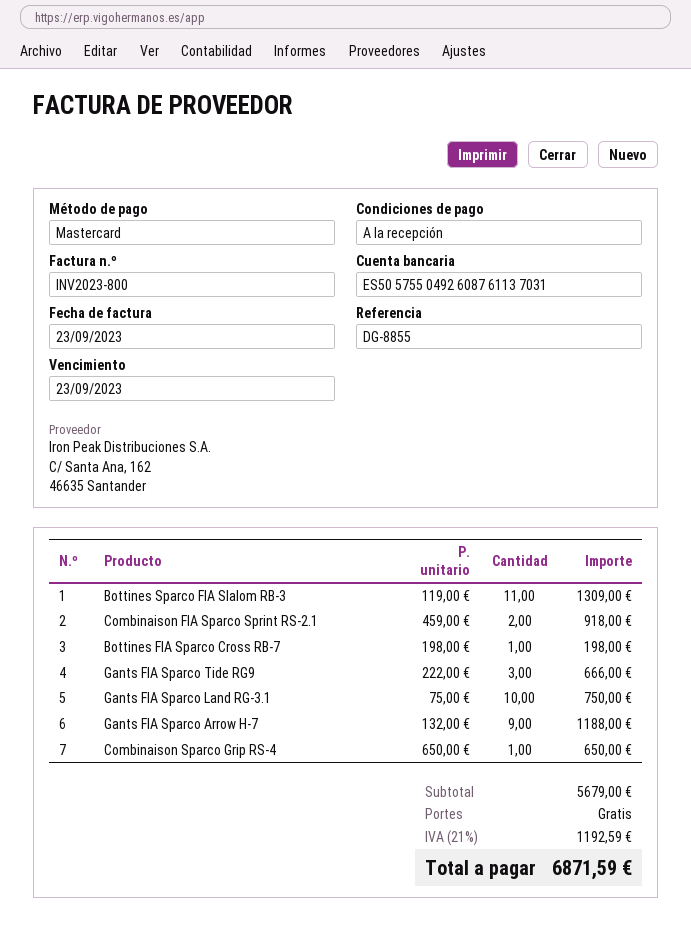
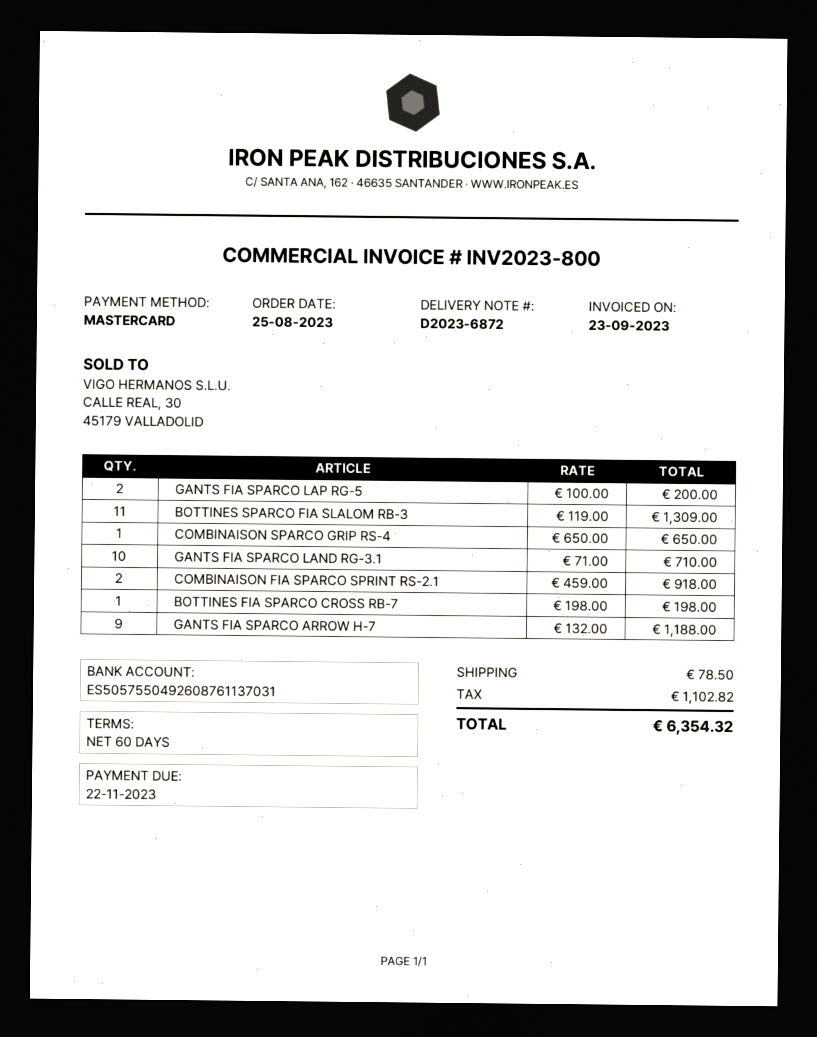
payment terms: on receipt -> 60 days
due date: 2023-09-23 -> 2023-11-22
Gants FIA Sparco Tide RG9: 3 x 222.00 = 666.00 -> none
Gants FIA Sparco Land RG-3.1: 10 x 75.00 = 750.00 -> 10 x 71.00 = 710.00
GANTS FIA SPARCO LAP RG-5: none -> 2 x 100.00 = 200.00
shipping: 0.00 -> 78.50
tax: 1192.59 -> 1102.82
total: 6871.59 -> 6354.32

